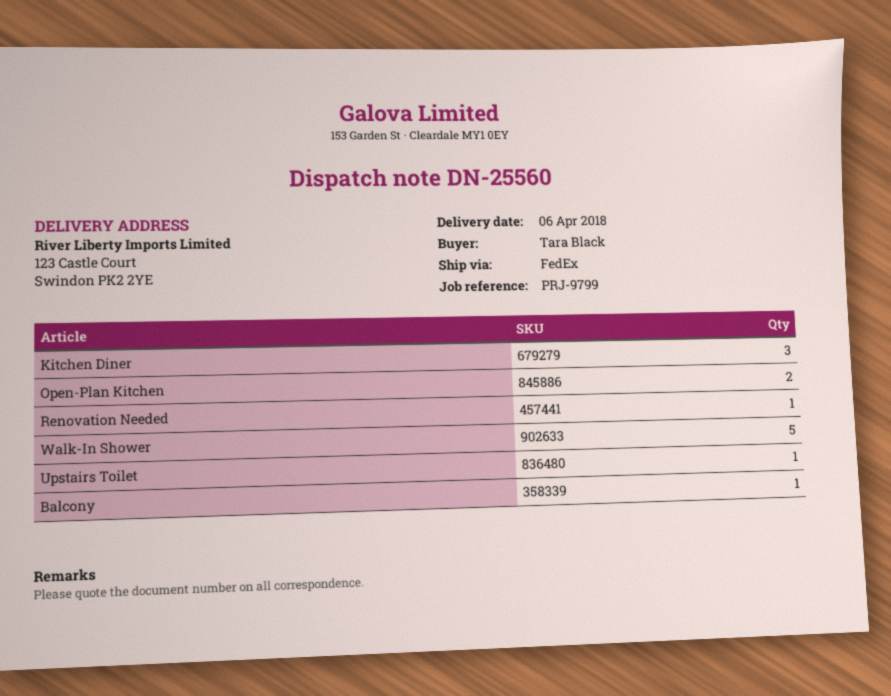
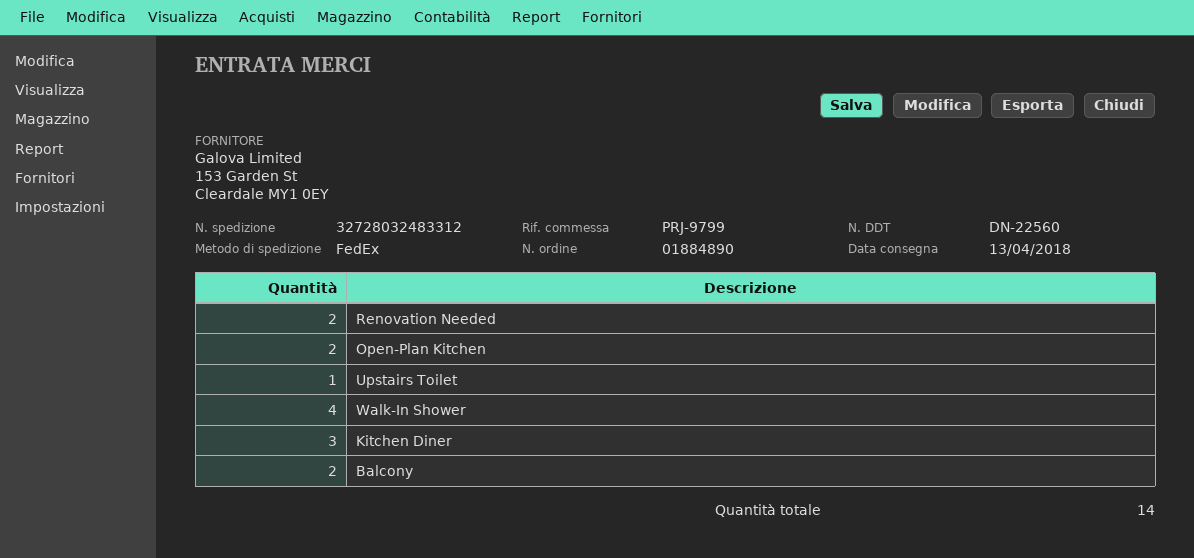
delivery note number: DN-25560 -> DN-22560
delivery date: 2018-04-06 -> 2018-04-13
Renovation Needed: 1 -> 2
Walk-In Shower: 5 -> 4
Balcony: 1 -> 2

